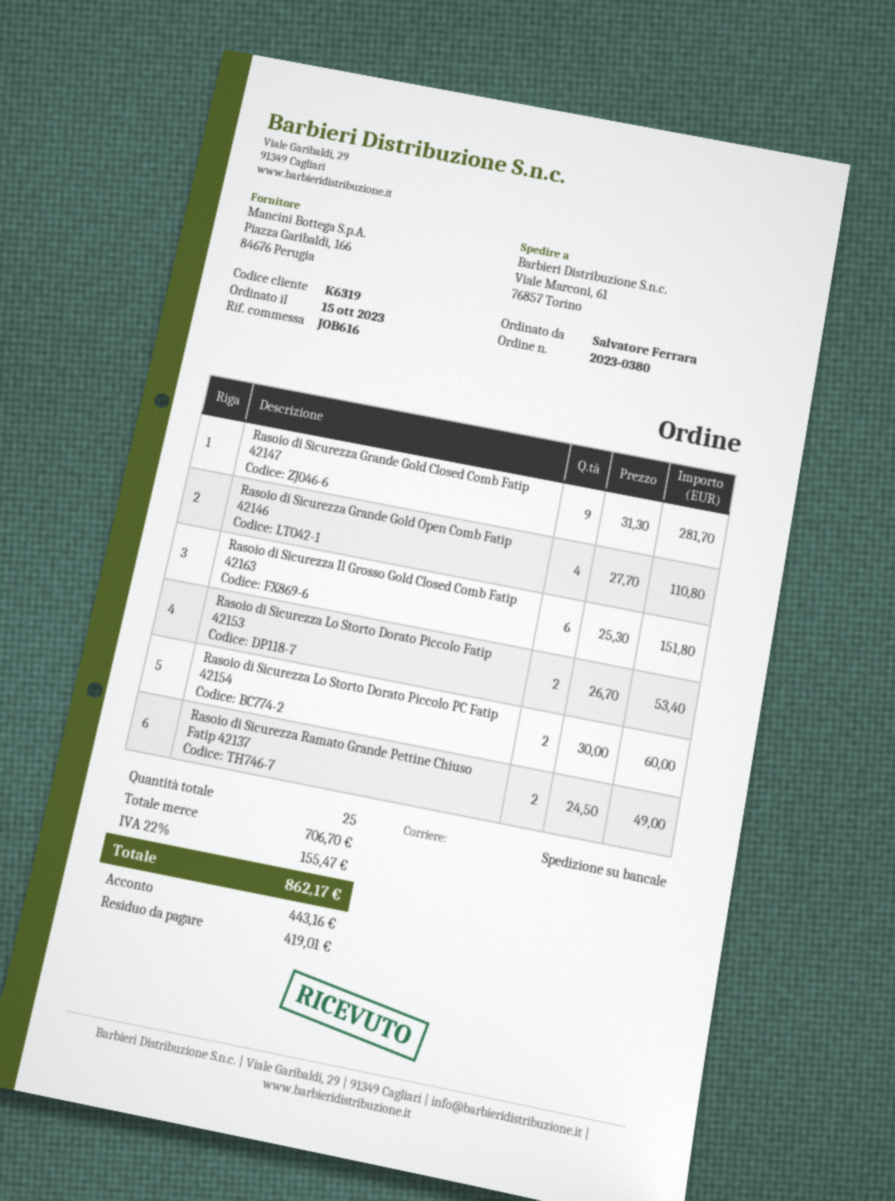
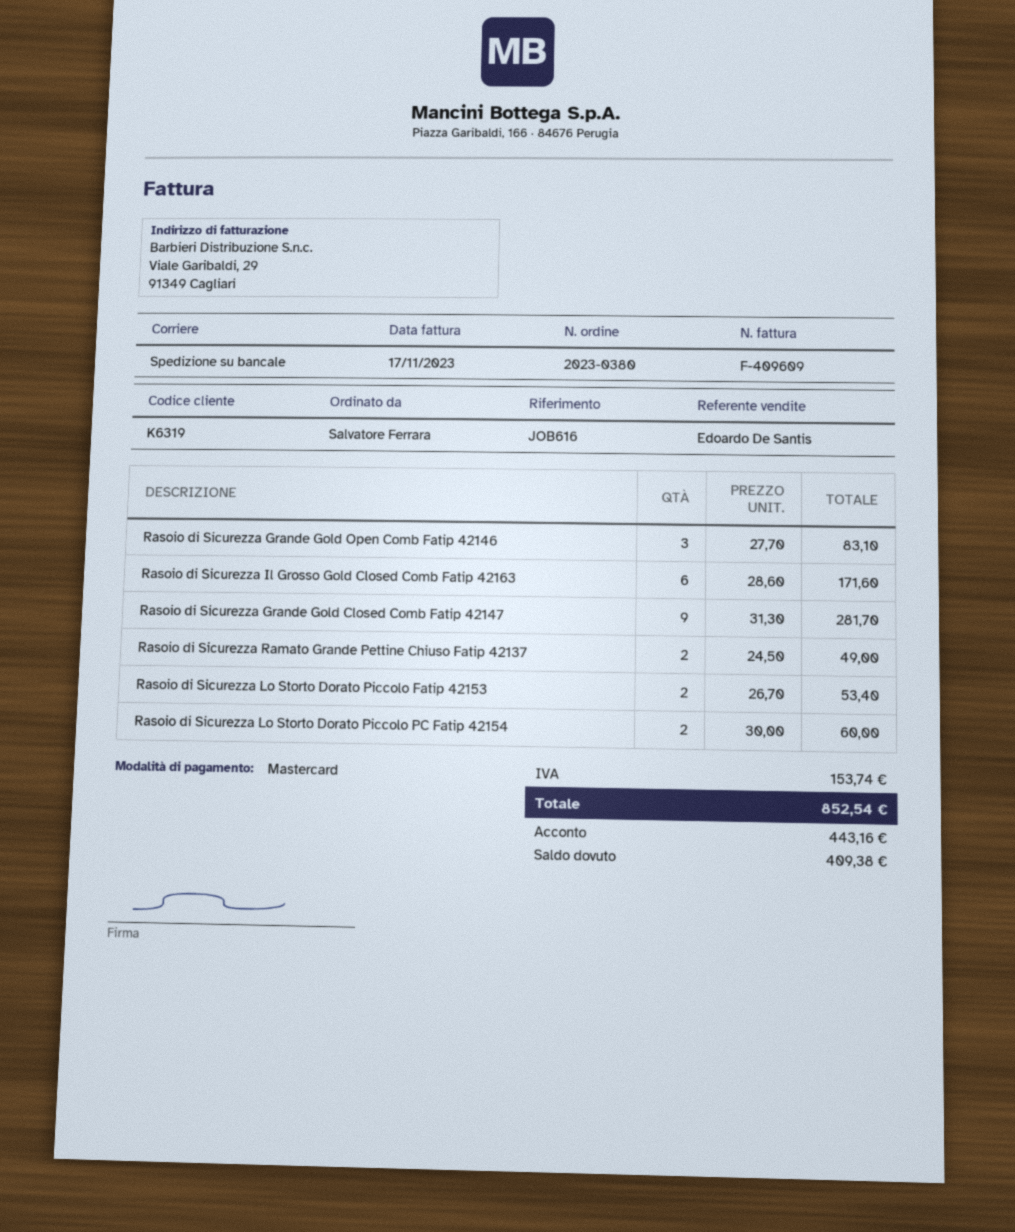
Rasoio di Sicurezza Grande Gold Open Comb Fatip 42146: 4 x 27.70 = 110.80 -> 3 x 27.70 = 83.10
Rasoio di Sicurezza Il Grosso Gold Closed Comb Fatip 42163: 6 x 25.30 = 151.80 -> 6 x 28.60 = 171.60
tax: 155.47 -> 153.74
total: 862.17 -> 852.54
balance: 419.01 -> 409.38

